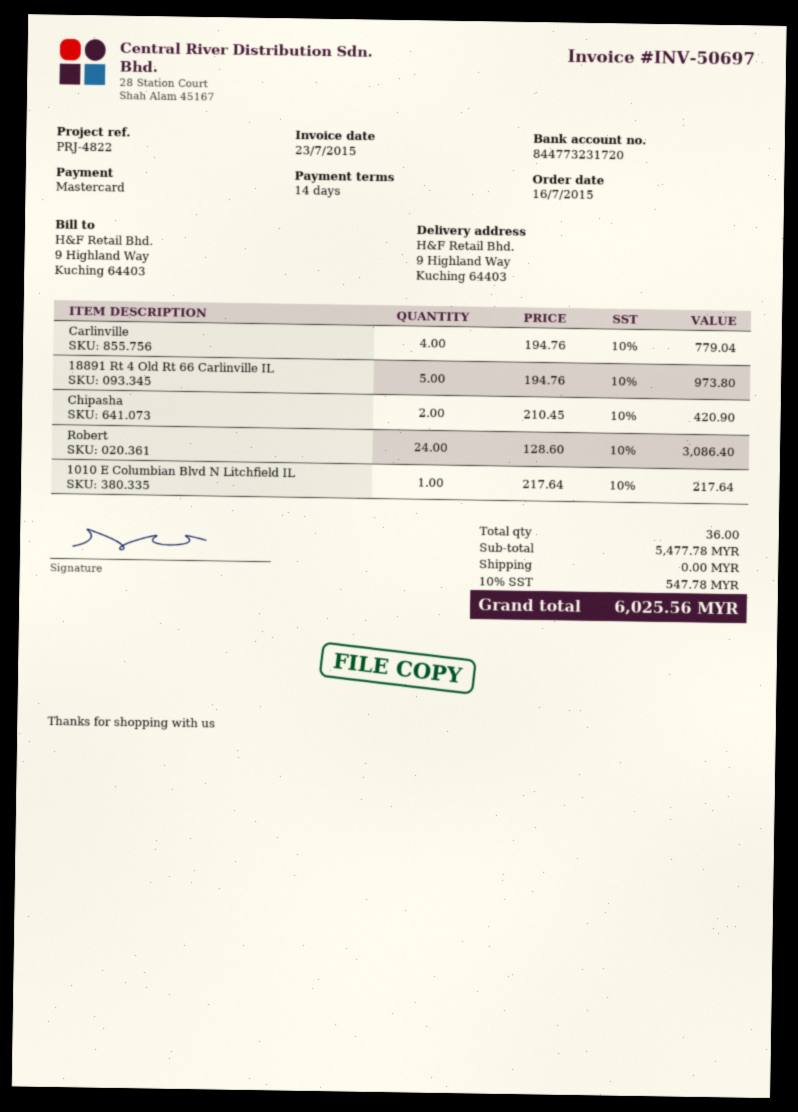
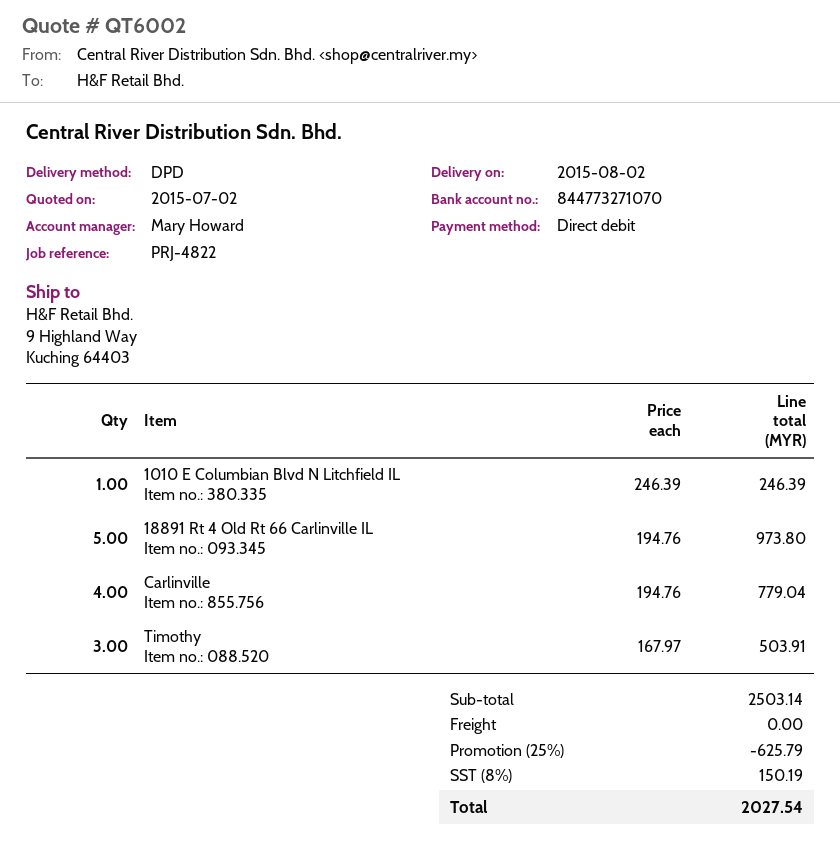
payment method: Mastercard -> direct debit
bank account: 844773231720 -> 844773271070
Chipasha: 2 x 210.45 = 420.90 -> none
Robert: 24 x 128.60 = 3086.40 -> none
1010 E Columbian Blvd N Litchfield IL: 1 x 217.64 = 217.64 -> 1 x 246.39 = 246.39
Timothy: none -> 3 x 167.97 = 503.91
subtotal: 5477.78 -> 2503.14
discount: none -> 25% = 625.79
tax: 10% = 547.78 -> 8% = 150.19
total: 6025.56 -> 2027.54

